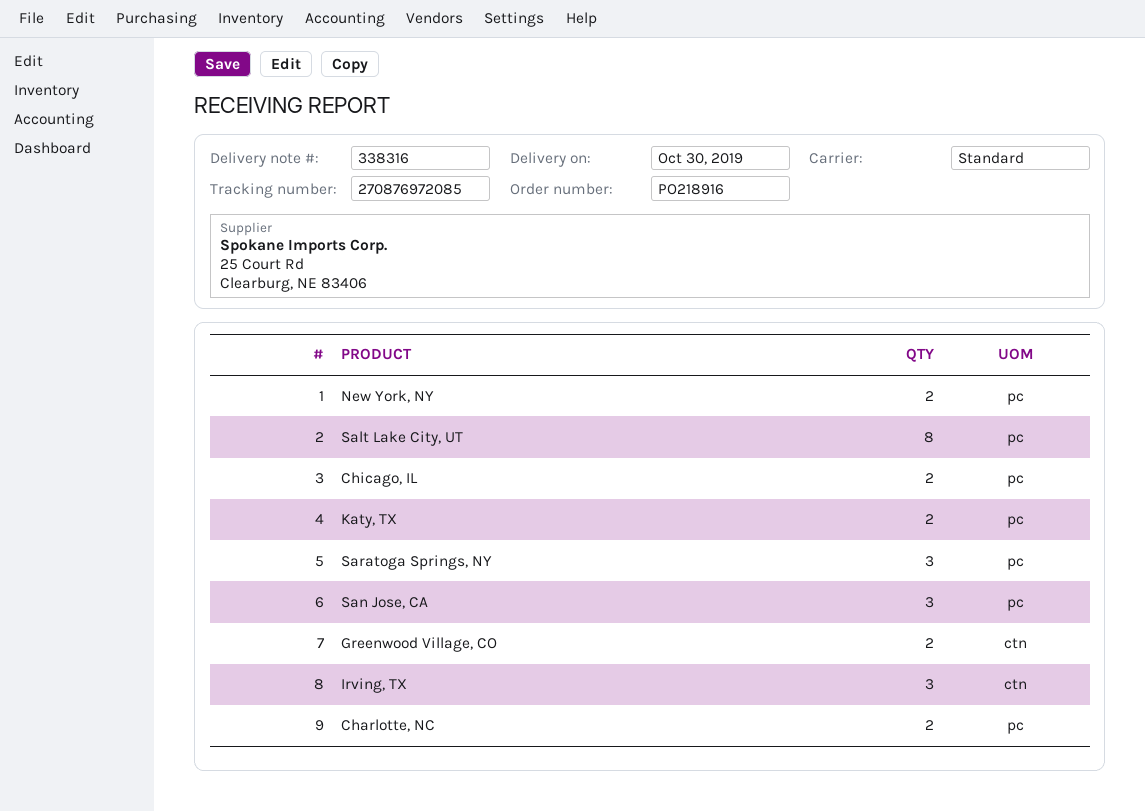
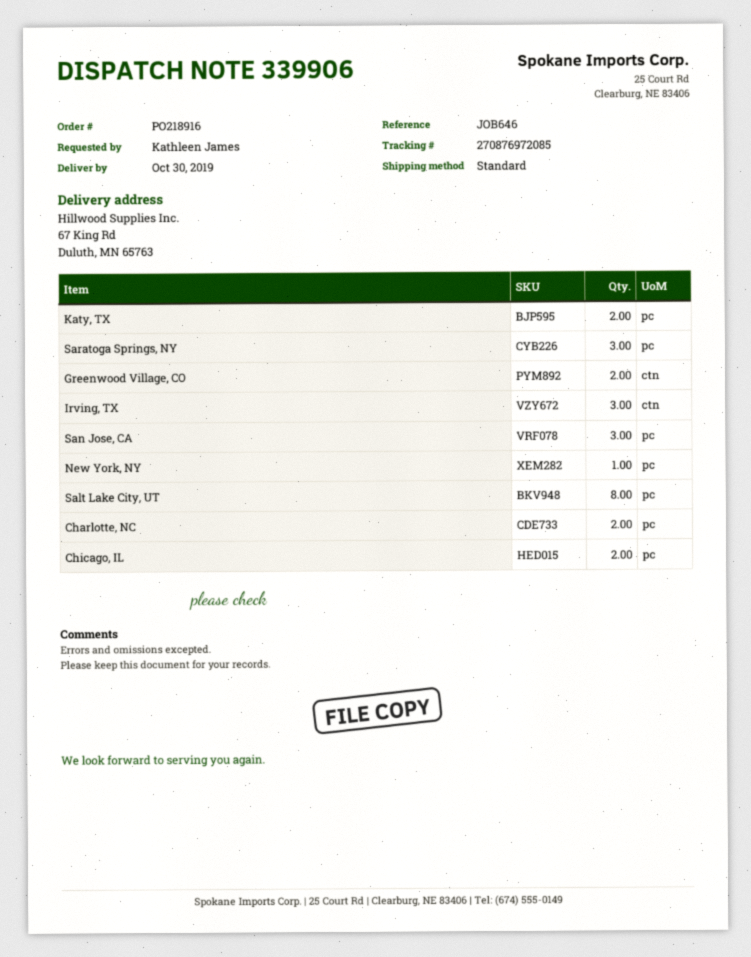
delivery note number: 338316 -> 339906
New York, NY: 2 -> 1

